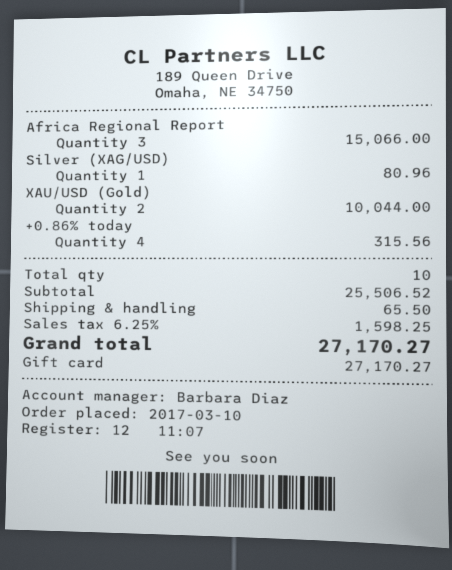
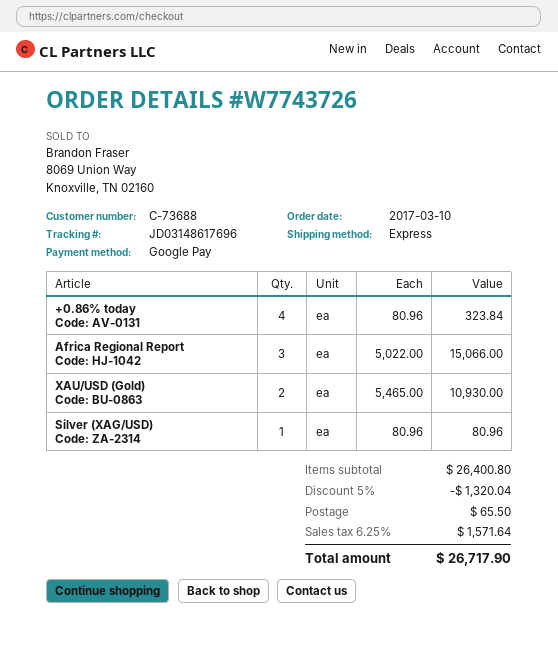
payment method: gift card -> Google Pay
XAU/USD (Gold): 2 for 10044.00 -> 2 for 10930.00
+0.86% today: 4 for 315.56 -> 4 for 323.84
subtotal: 25506.52 -> 26400.80
discount: none -> 5% = 1320.04
tax: 6.25% = 1598.25 -> 6.25% = 1571.64
total: 27170.27 -> 26717.90

